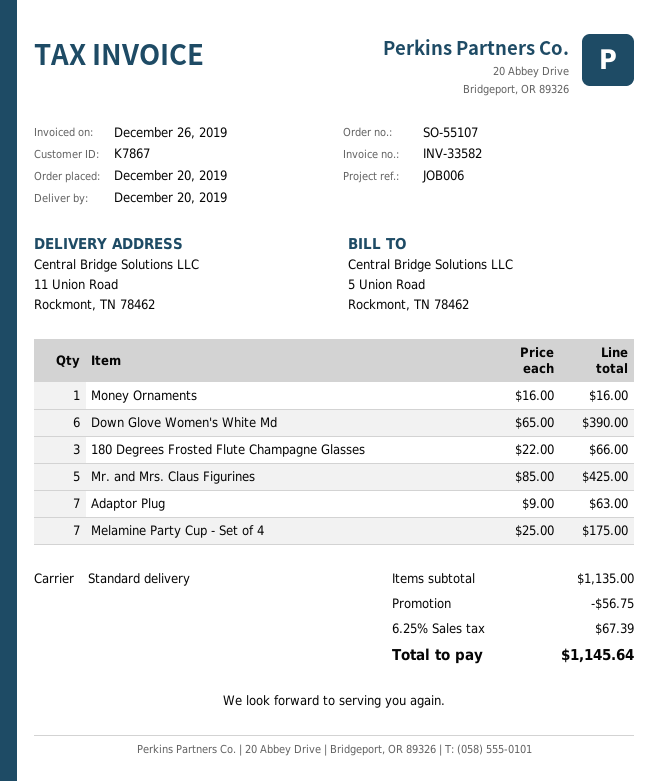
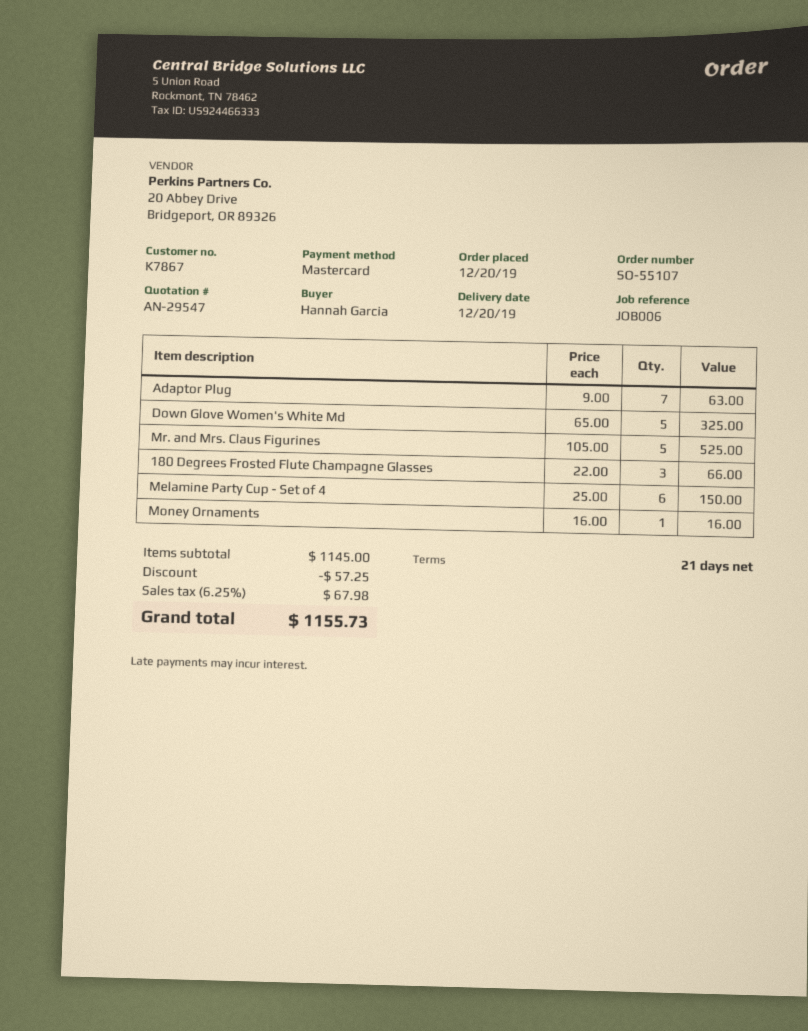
Down Glove Women's White Md: 6 x 65.00 = 390.00 -> 5 x 65.00 = 325.00
Mr. and Mrs. Claus Figurines: 5 x 85.00 = 425.00 -> 5 x 105.00 = 525.00
Melamine Party Cup - Set of 4: 7 x 25.00 = 175.00 -> 6 x 25.00 = 150.00
subtotal: 1135.00 -> 1145.00
discount: 56.75 -> 57.25
tax: 6.25% = 67.39 -> 6.25% = 67.98
total: 1145.64 -> 1155.73

